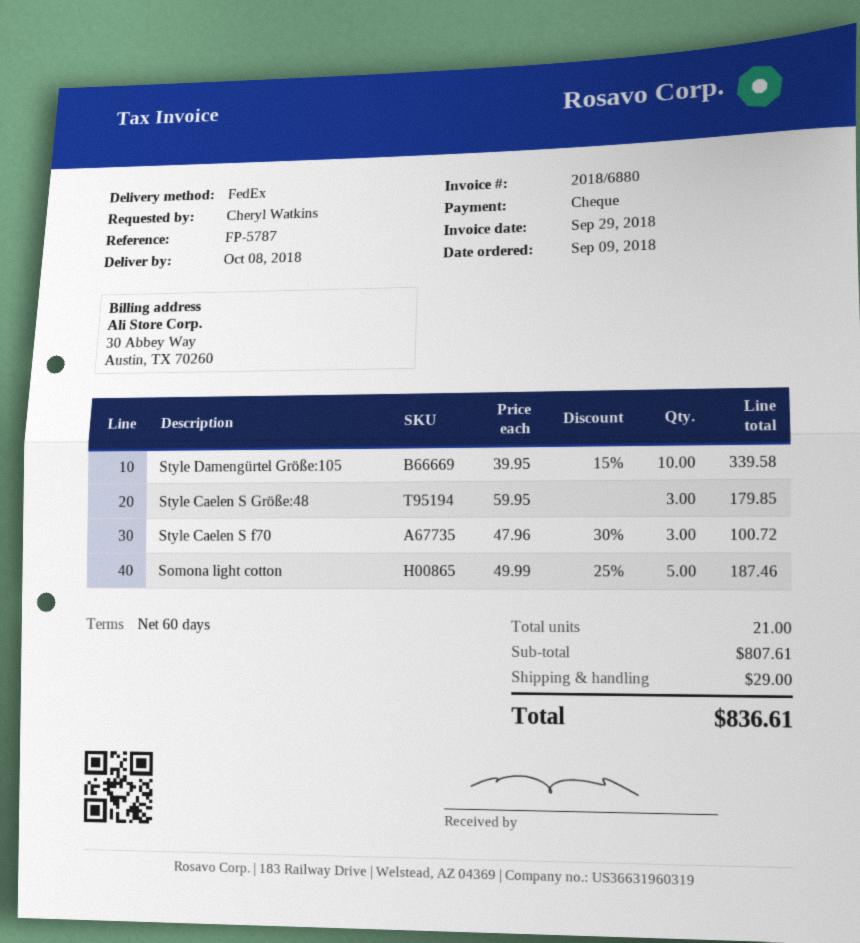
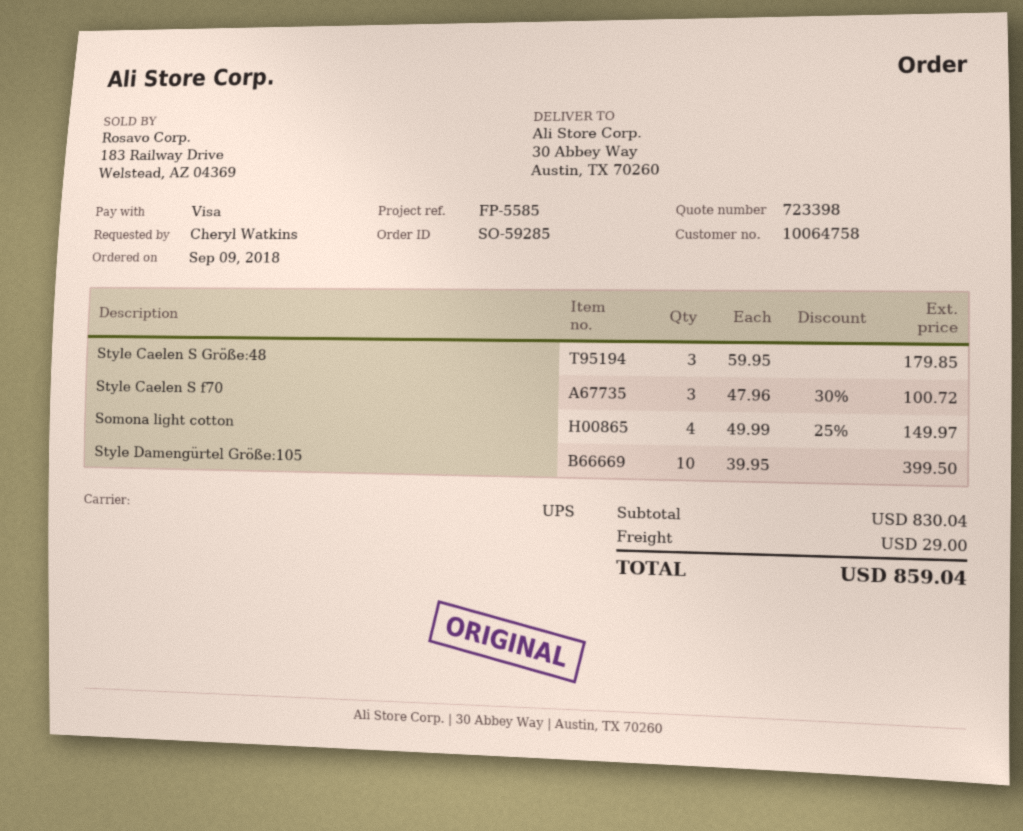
reference: FP-5787 -> FP-5585
payment method: cheque -> Visa
shipping method: FedEx -> UPS
Style Damengürtel Größe:105: 10 x 39.95 - 15% = 339.58 -> 10 x 39.95 = 399.50
Somona light cotton: 5 x 49.99 - 25% = 187.46 -> 4 x 49.99 - 25% = 149.97
subtotal: 807.61 -> 830.04
total: 836.61 -> 859.04

